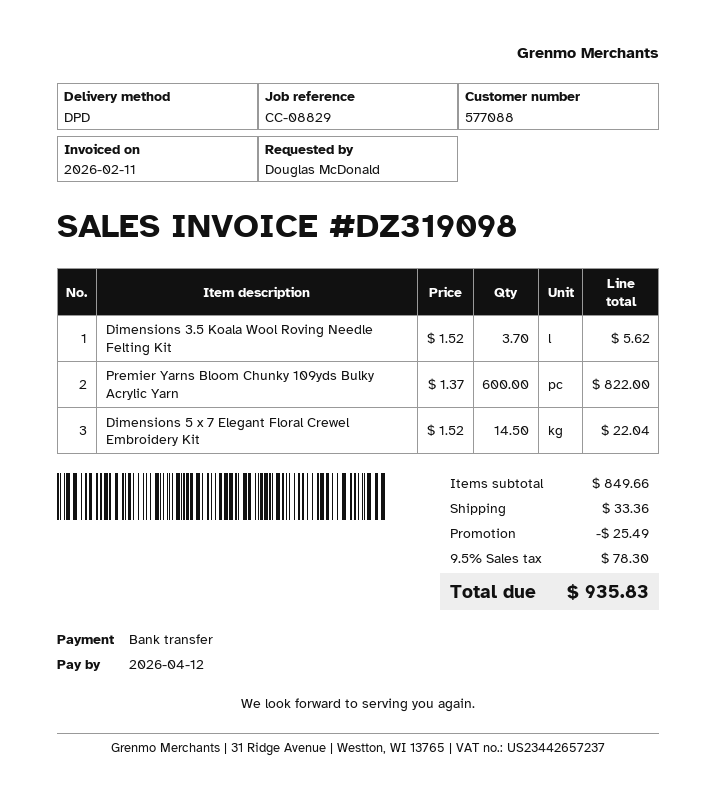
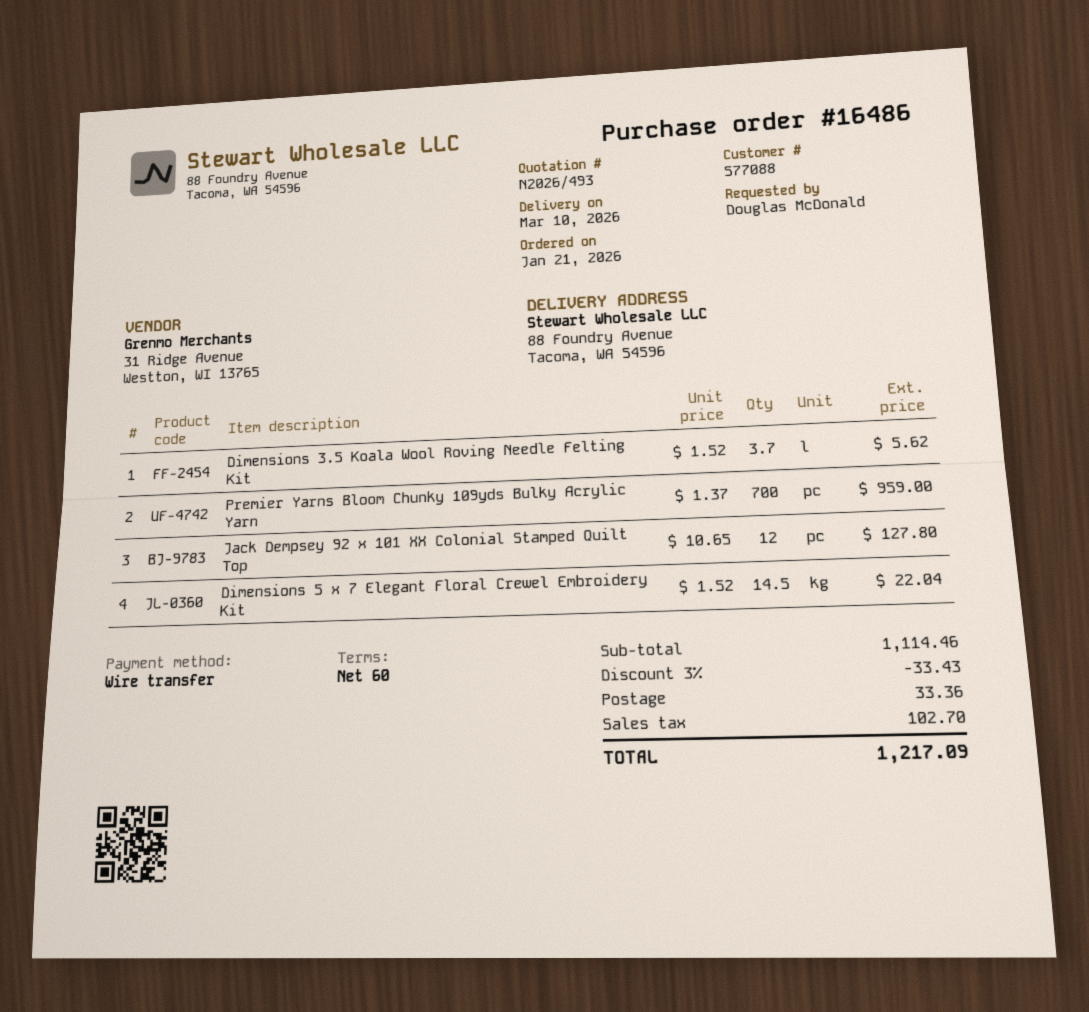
Premier Yarns Bloom Chunky 109yds Bulky Acrylic Yarn: 600 x 1.37 = 822.00 -> 700 x 1.37 = 959.00
Jack Dempsey 92 x 101 XX Colonial Stamped Quilt Top: none -> 12 x 10.65 = 127.80
subtotal: 849.66 -> 1114.46
discount: 25.49 -> 33.43
tax: 78.30 -> 102.70
total: 935.83 -> 1217.09

